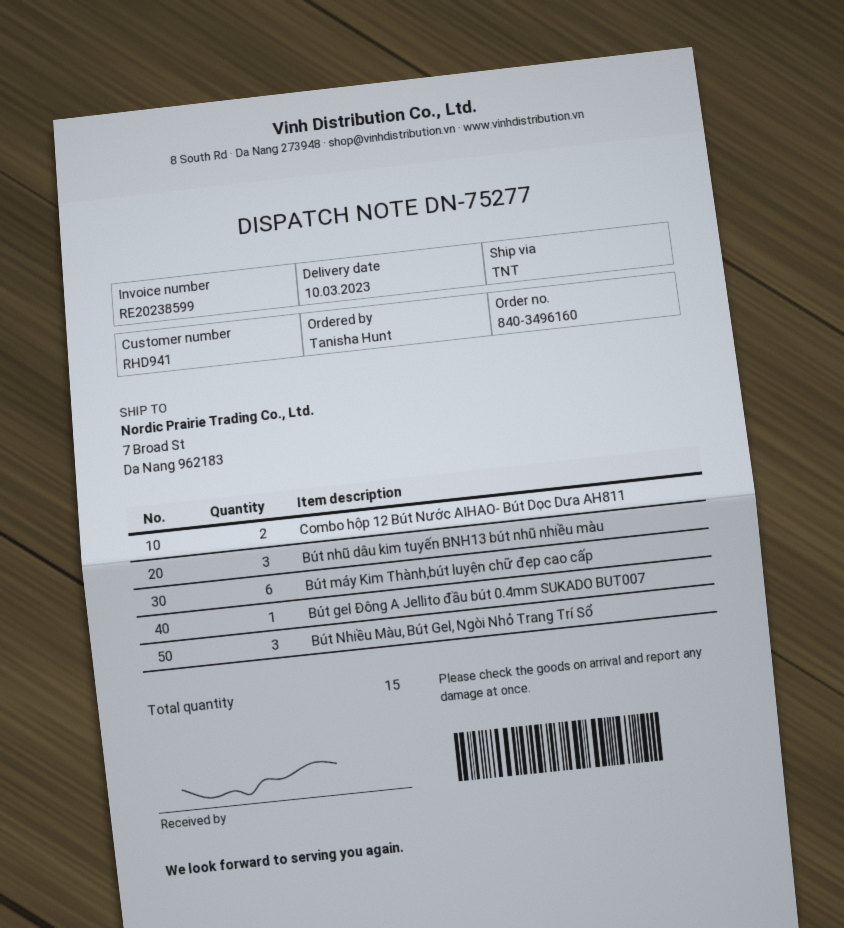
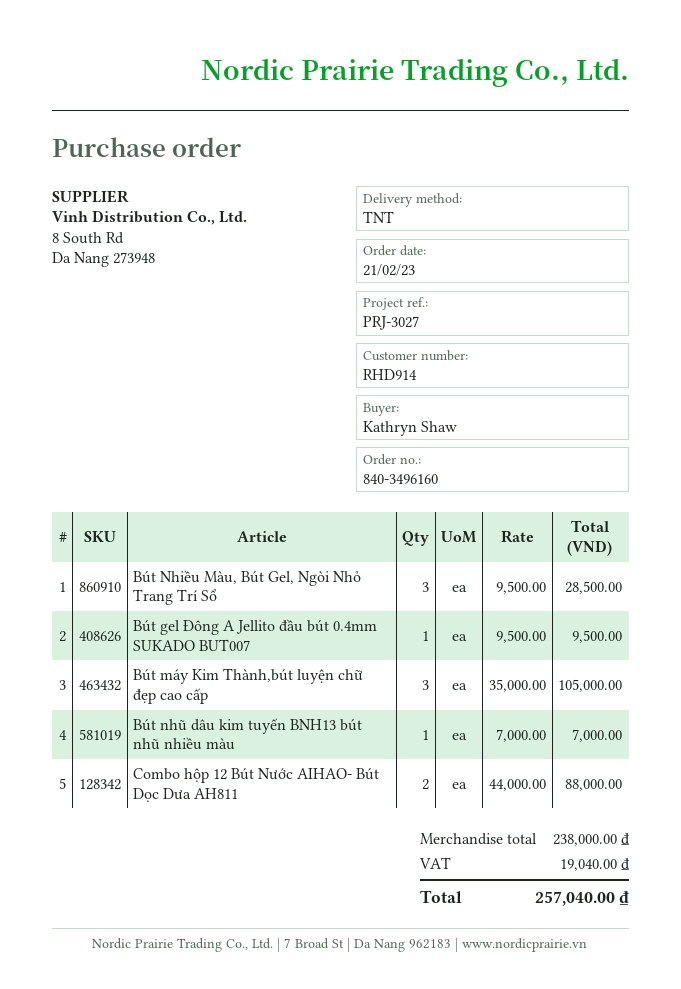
customer number: RHD941 -> RHD914
ordered by: Tanisha Hunt -> Kathryn Shaw
Bút nhũ dâu kim tuyến BNH13 bút nhũ nhiều màu: 3 -> 1
Bút máy Kim Thành,bút luyện chữ đẹp cao cấp: 6 -> 3

